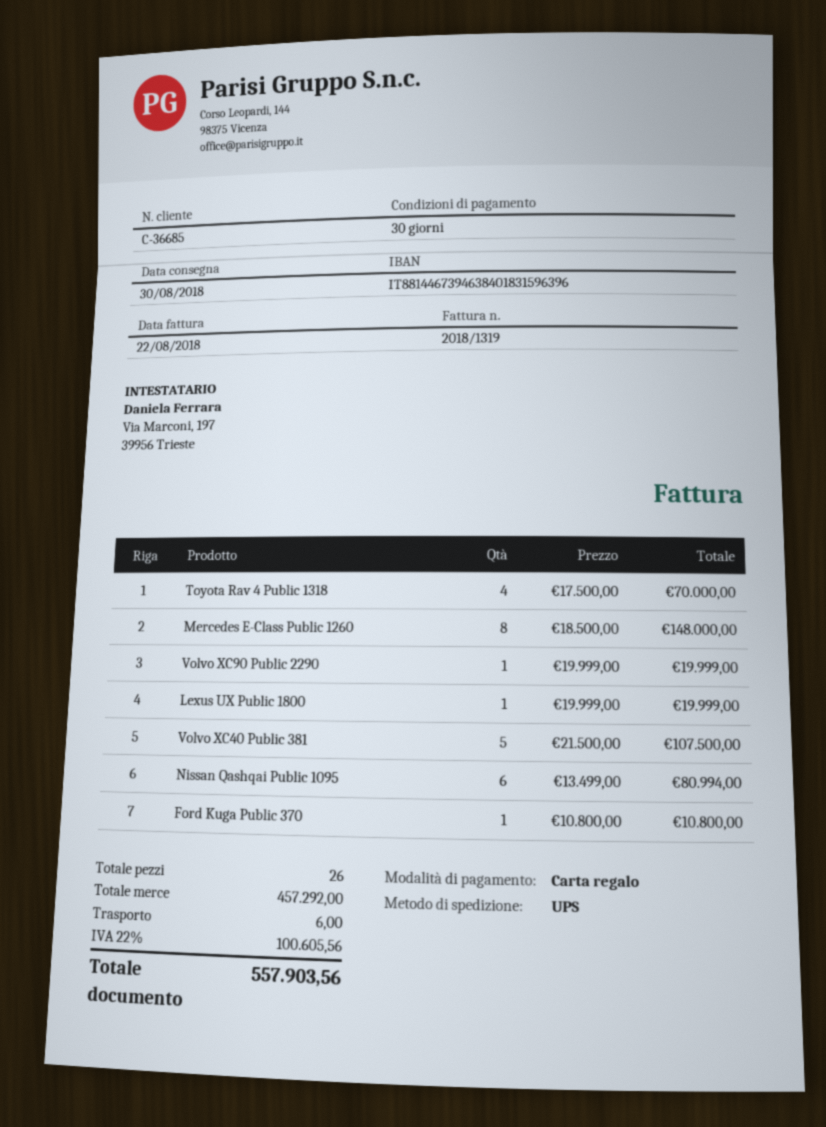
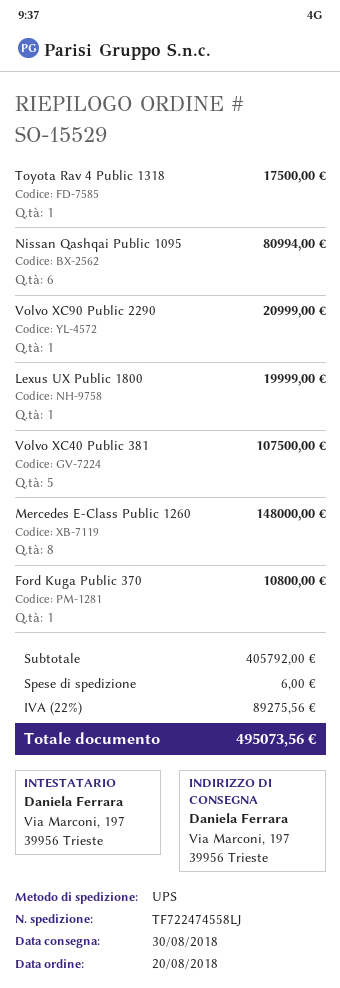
Toyota Rav 4 Public 1318: 4 for 70000.00 -> 1 for 17500.00
Volvo XC90 Public 2290: 1 for 19999.00 -> 1 for 20999.00
subtotal: 457292.00 -> 405792.00
tax: 22% = 100605.56 -> 22% = 89275.56
total: 557903.56 -> 495073.56

